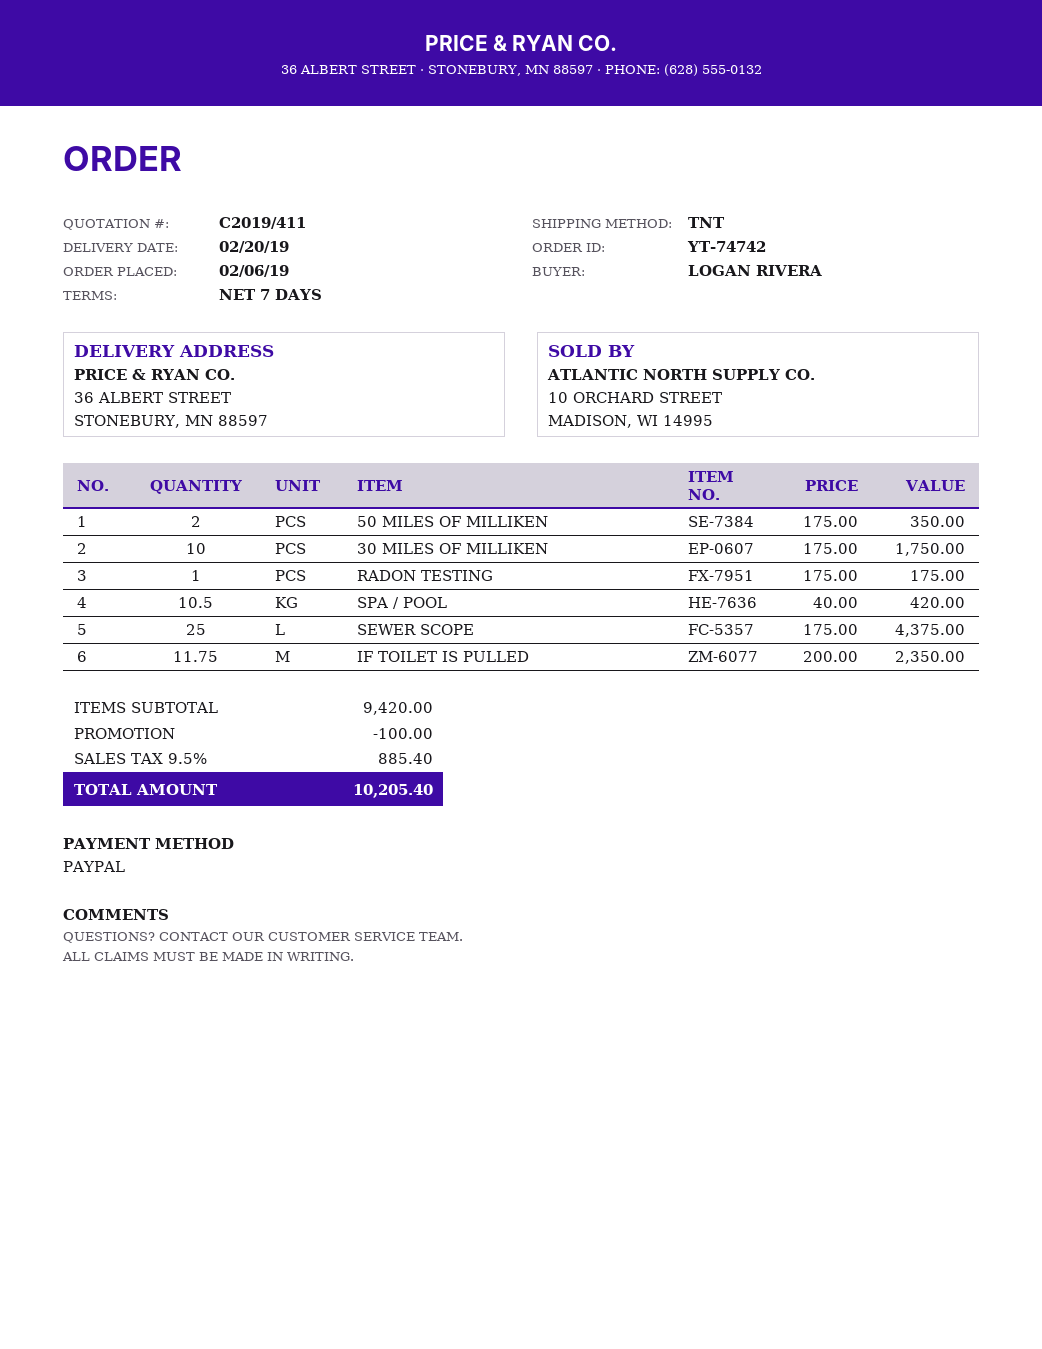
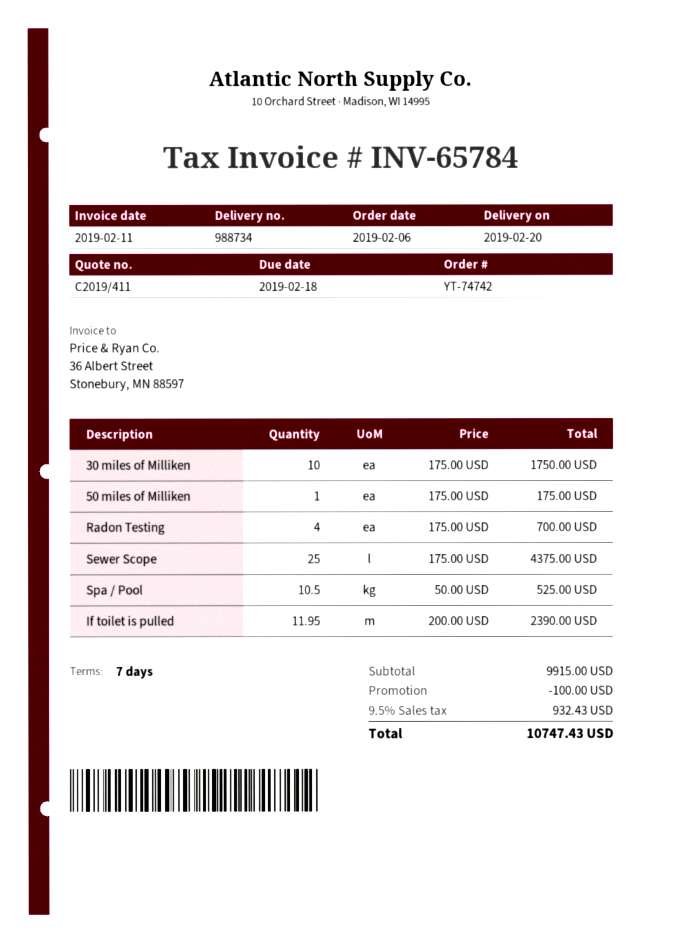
50 MILES OF MILLIKEN: 2 x 175.00 = 350.00 -> 1 x 175.00 = 175.00
RADON TESTING: 1 x 175.00 = 175.00 -> 4 x 175.00 = 700.00
SPA / POOL: 10.5 x 40.00 = 420.00 -> 10.5 x 50.00 = 525.00
IF TOILET IS PULLED: 11.75 x 200.00 = 2350.00 -> 11.95 x 200.00 = 2390.00
subtotal: 9420.00 -> 9915.00
tax: 9.5% = 885.40 -> 9.5% = 932.43
total: 10205.40 -> 10747.43

